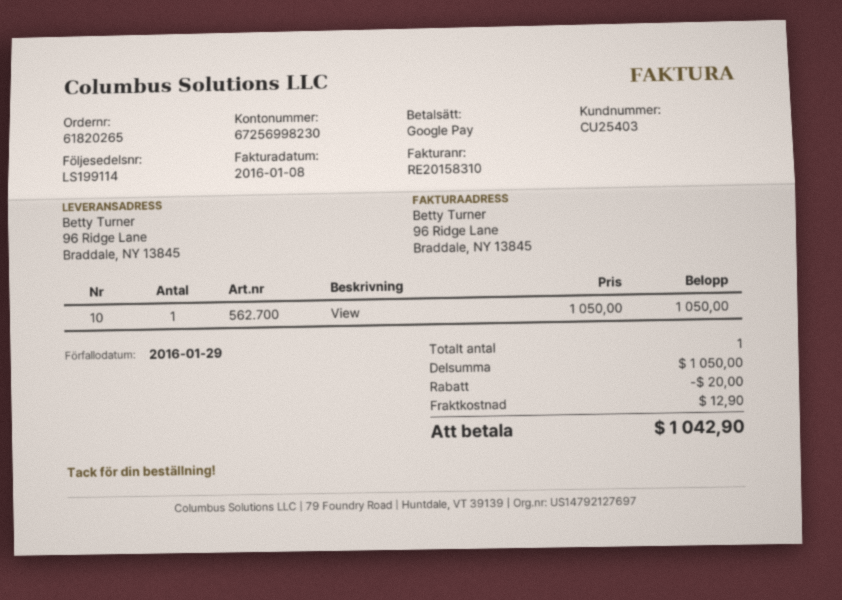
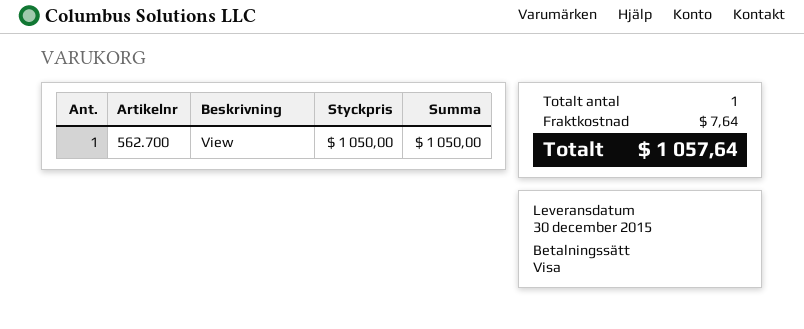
payment method: Google Pay -> Visa
discount: 20.00 -> none
shipping: 12.90 -> 7.64
total: 1042.90 -> 1057.64

